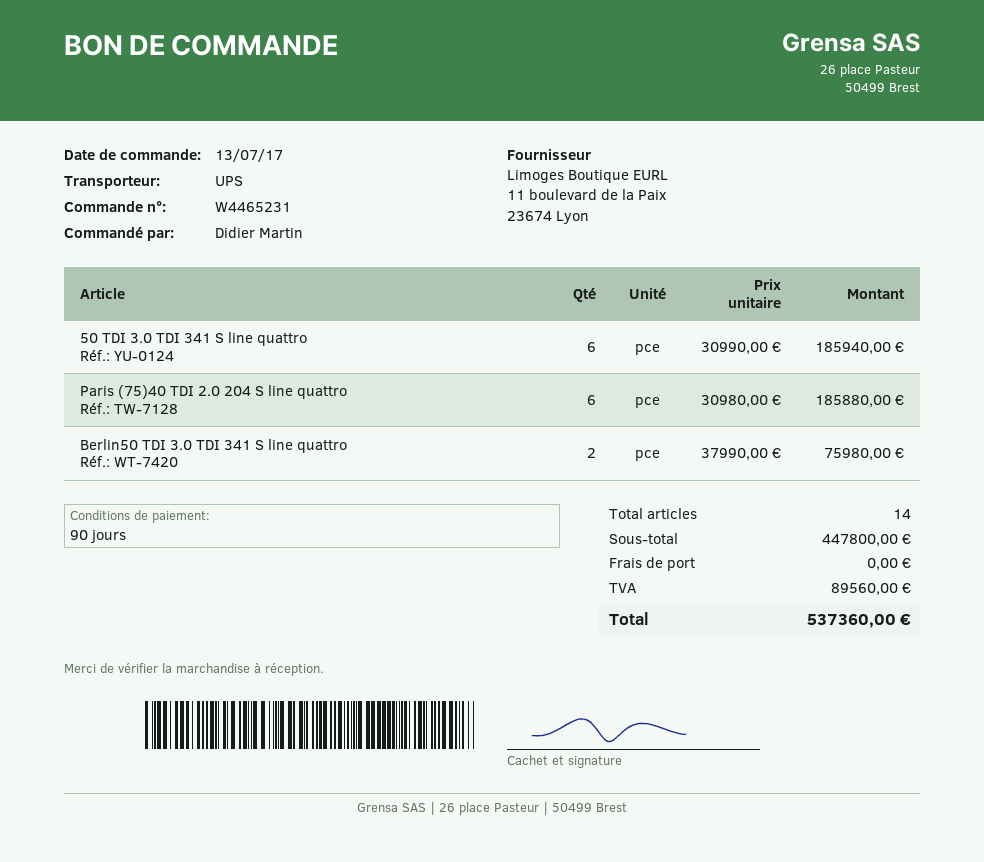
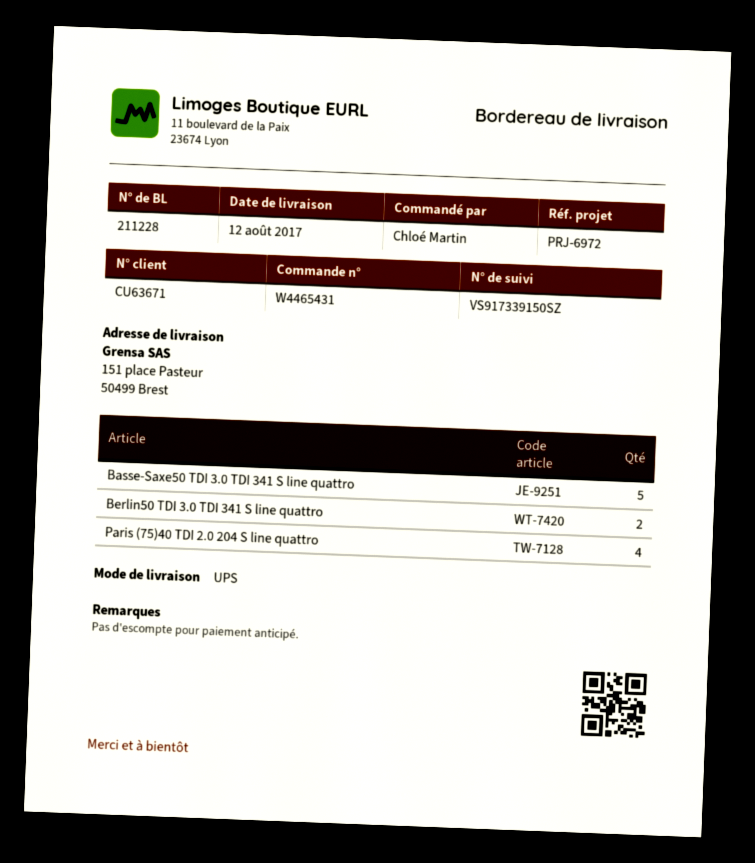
order number: W4465231 -> W4465431
ordered by: Didier Martin -> Chloé Martin
50 TDI 3.0 TDI 341 S line quattro: 6 -> none
Paris (75)40 TDI 2.0 204 S line quattro: 6 -> 4
Basse-Saxe50 TDI 3.0 TDI 341 S line quattro: none -> 5

